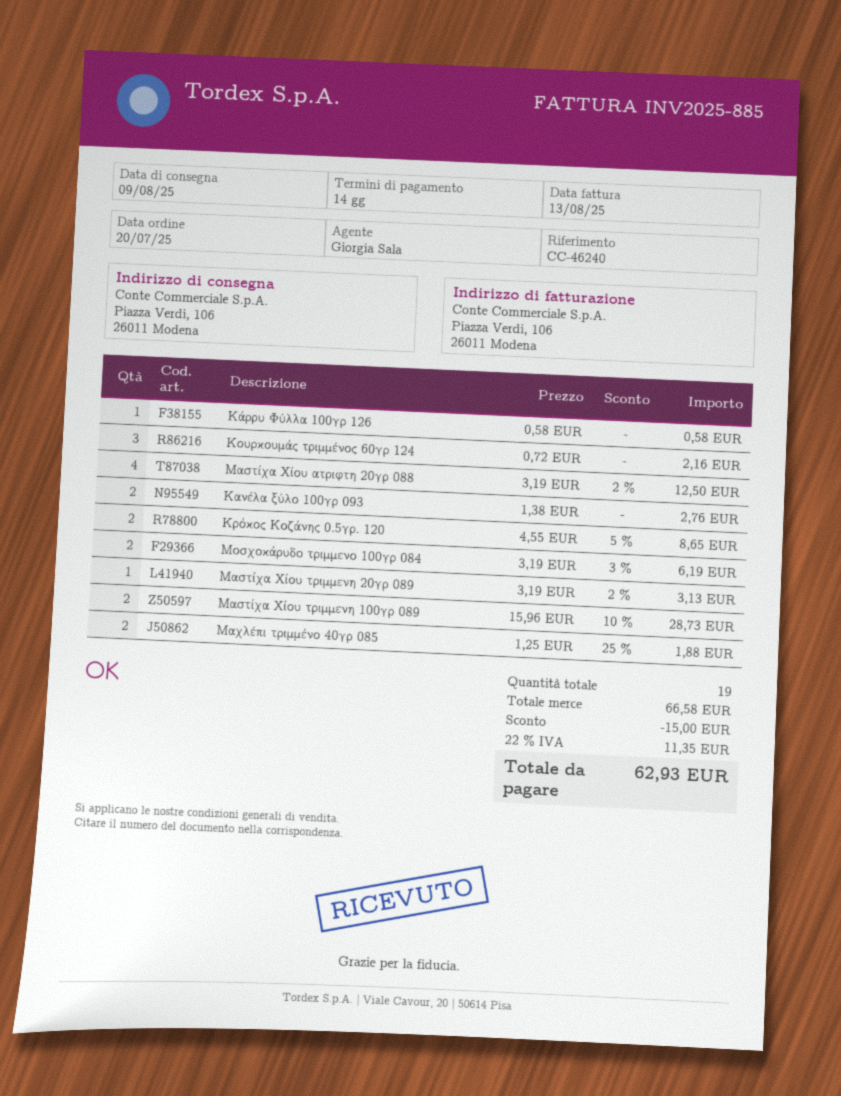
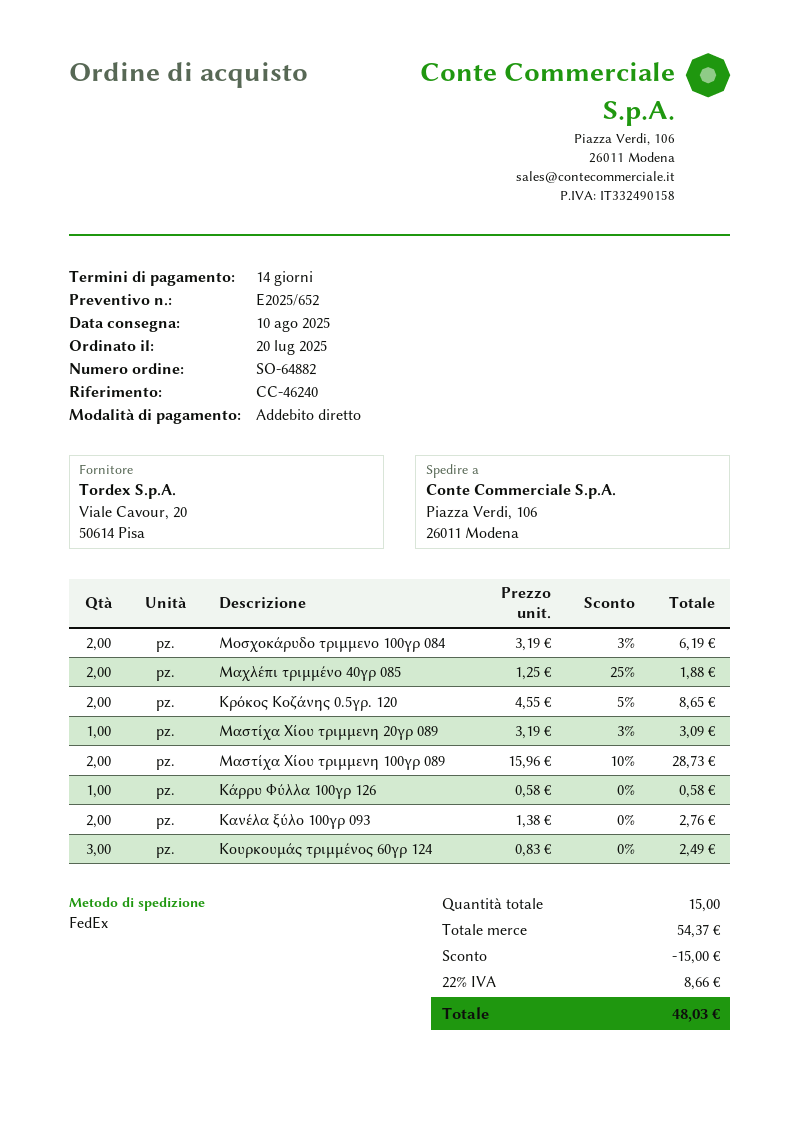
delivery date: 2025-08-09 -> 2025-08-10
Κουρκουμάς τριμμένος 60γρ 124: 3 x 0.72 = 2.16 -> 3 x 0.83 = 2.49
Μαστίχα Χίου ατριφτη 20γρ 088: 4 x 3.19 - 2% = 12.50 -> none
Μαστίχα Χίου τριμμενη 20γρ 089: 1 x 3.19 - 2% = 3.13 -> 1 x 3.19 - 3% = 3.09
total quantity: 19 -> 15
subtotal: 66.58 -> 54.37
tax: 22% = 11.35 -> 22% = 8.66
total: 62.93 -> 48.03

